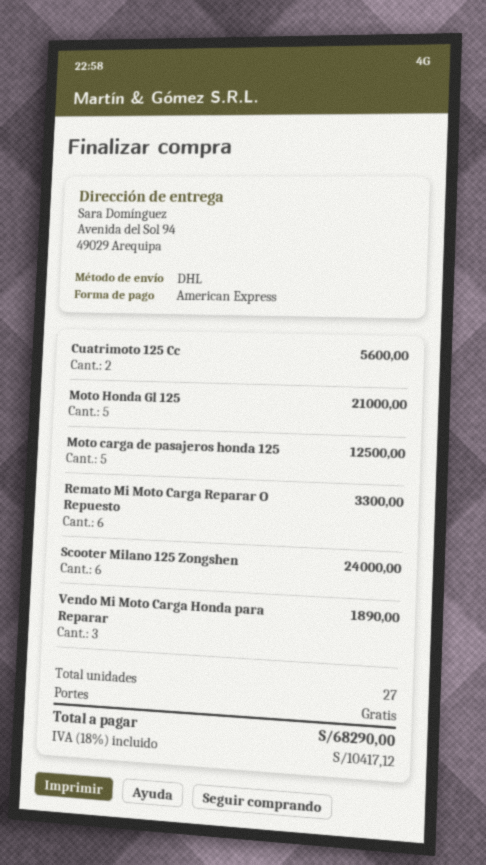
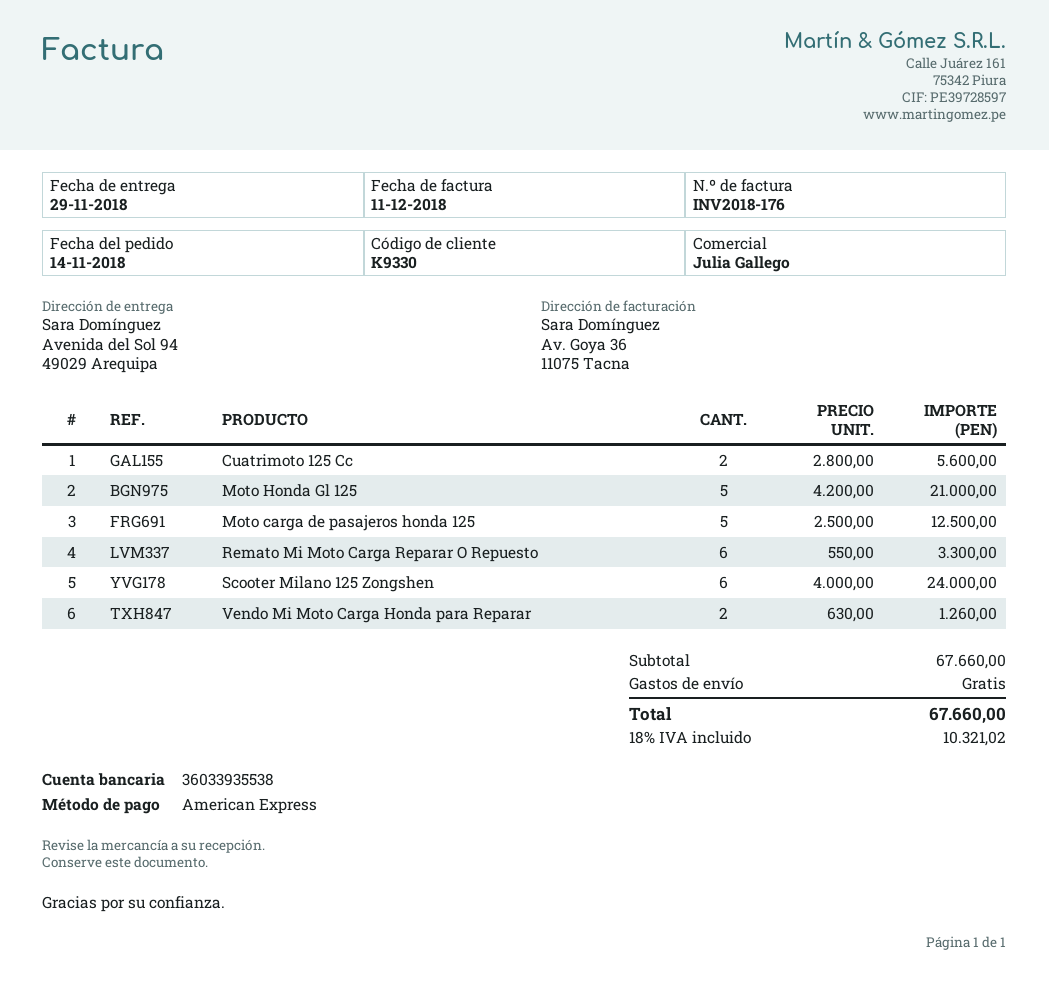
Vendo Mi Moto Carga Honda para Reparar: 3 for 1890.00 -> 2 for 1260.00
tax: 18% = 10417.12 -> 18% = 10321.02
total: 68290.00 -> 67660.00

